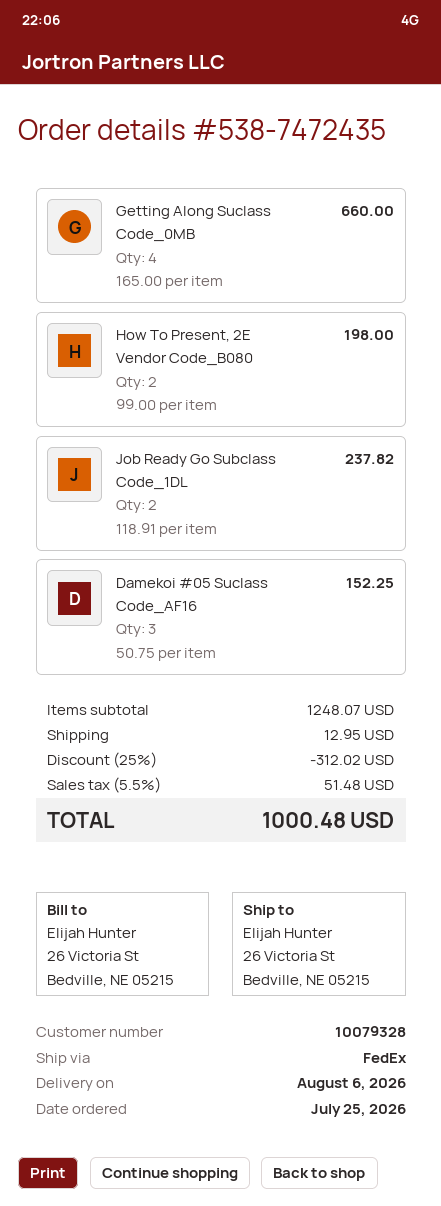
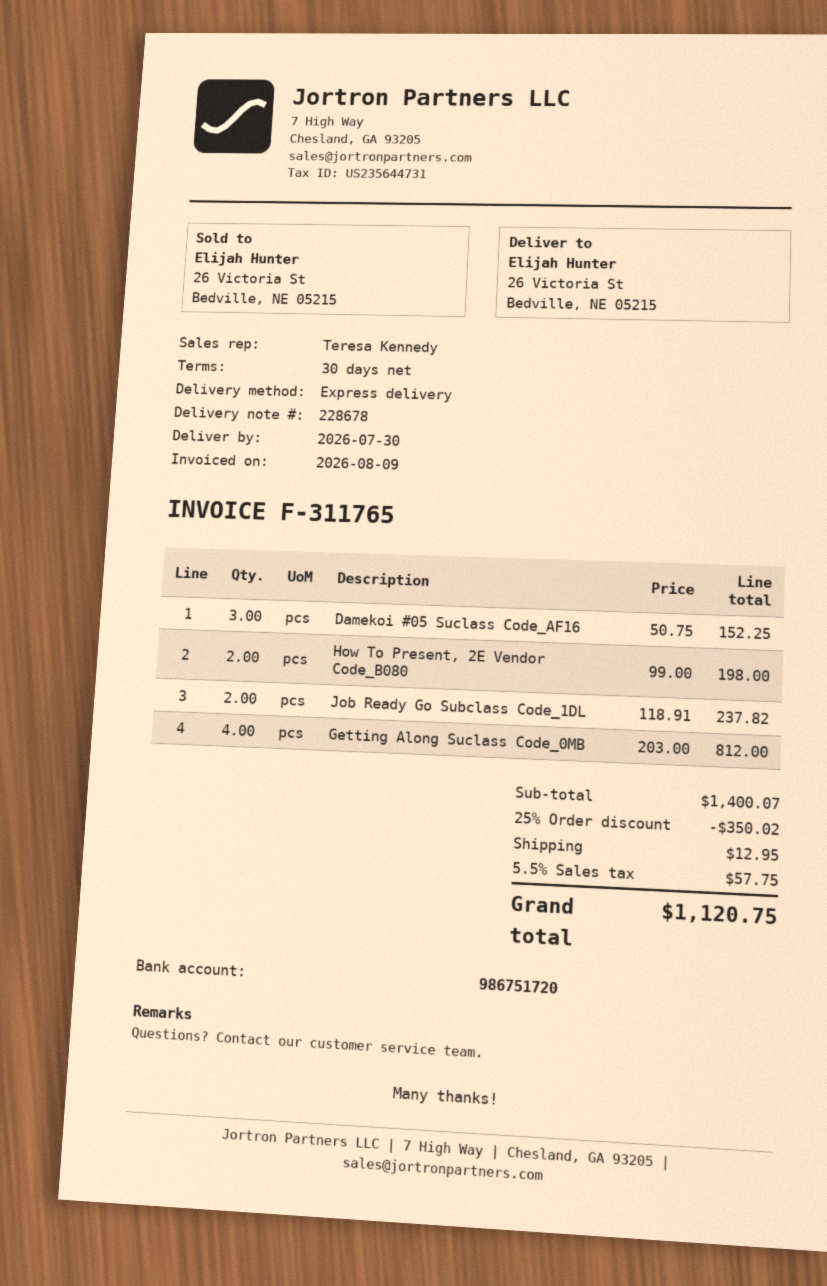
delivery date: 2026-08-06 -> 2026-07-30
shipping method: FedEx -> express
Getting Along Suclass Code_0MB: 4 x 165.00 = 660.00 -> 4 x 203.00 = 812.00
subtotal: 1248.07 -> 1400.07
discount: 25% = 312.02 -> 25% = 350.02
tax: 5.5% = 51.48 -> 5.5% = 57.75
total: 1000.48 -> 1120.75

